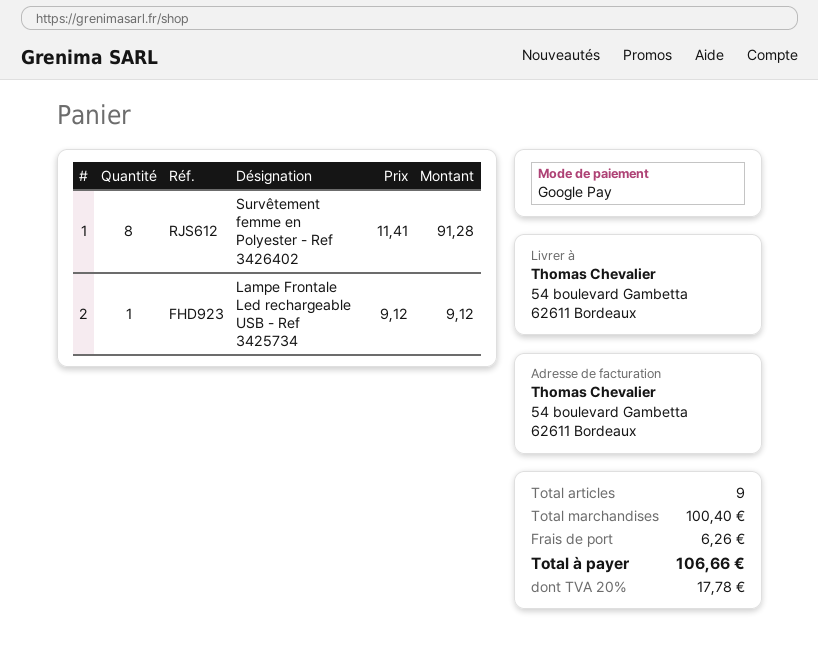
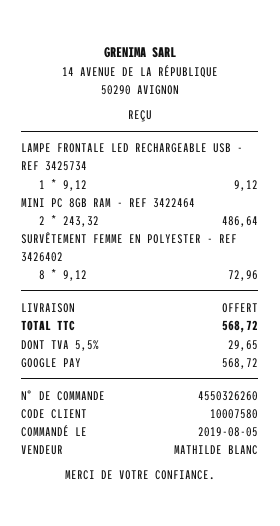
Survêtement femme en Polyester - Ref 3426402: 8 x 11.41 = 91.28 -> 8 x 9.12 = 72.96
MINI PC 8GB RAM - REF 3422464: none -> 2 x 243.32 = 486.64
shipping: 6.26 -> 0.00
tax: 20% = 17.78 -> 5.5% = 29.65
total: 106.66 -> 568.72

